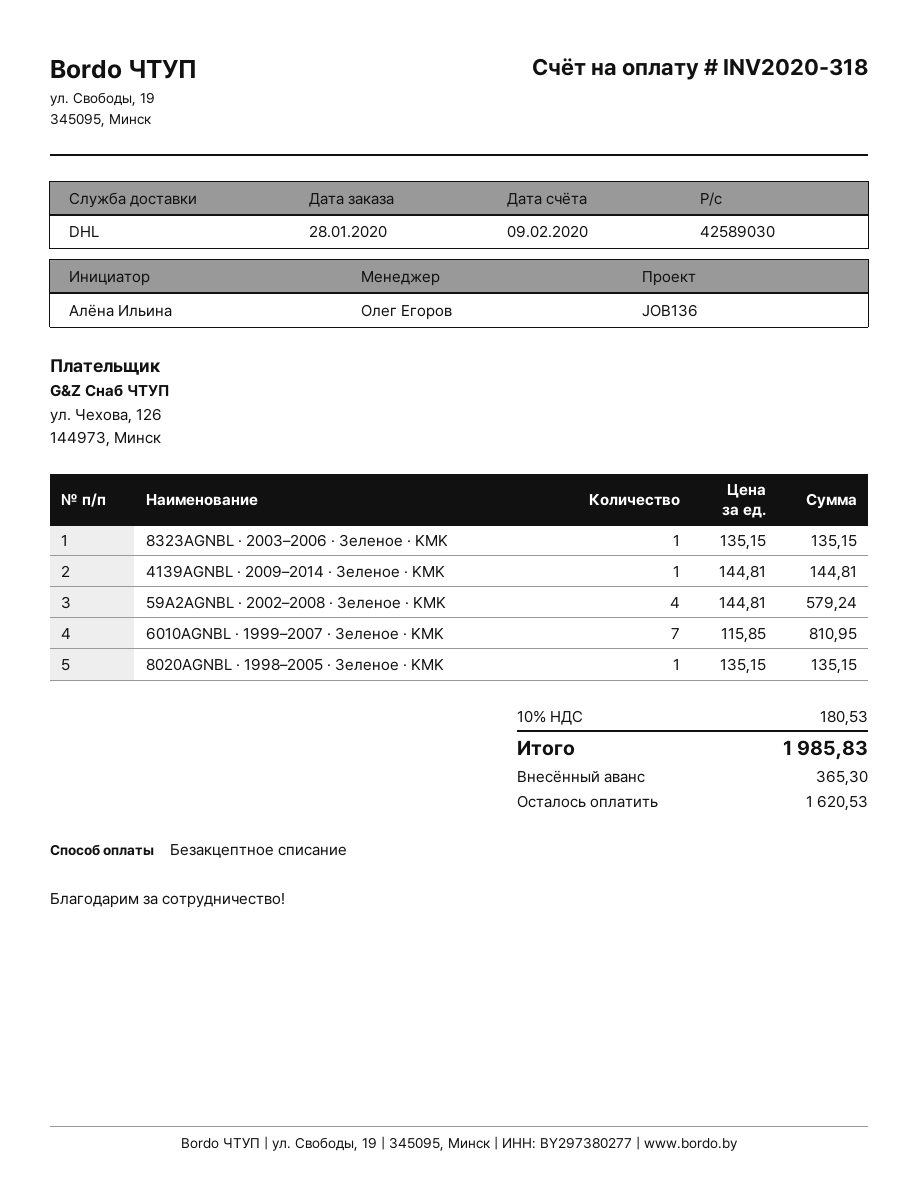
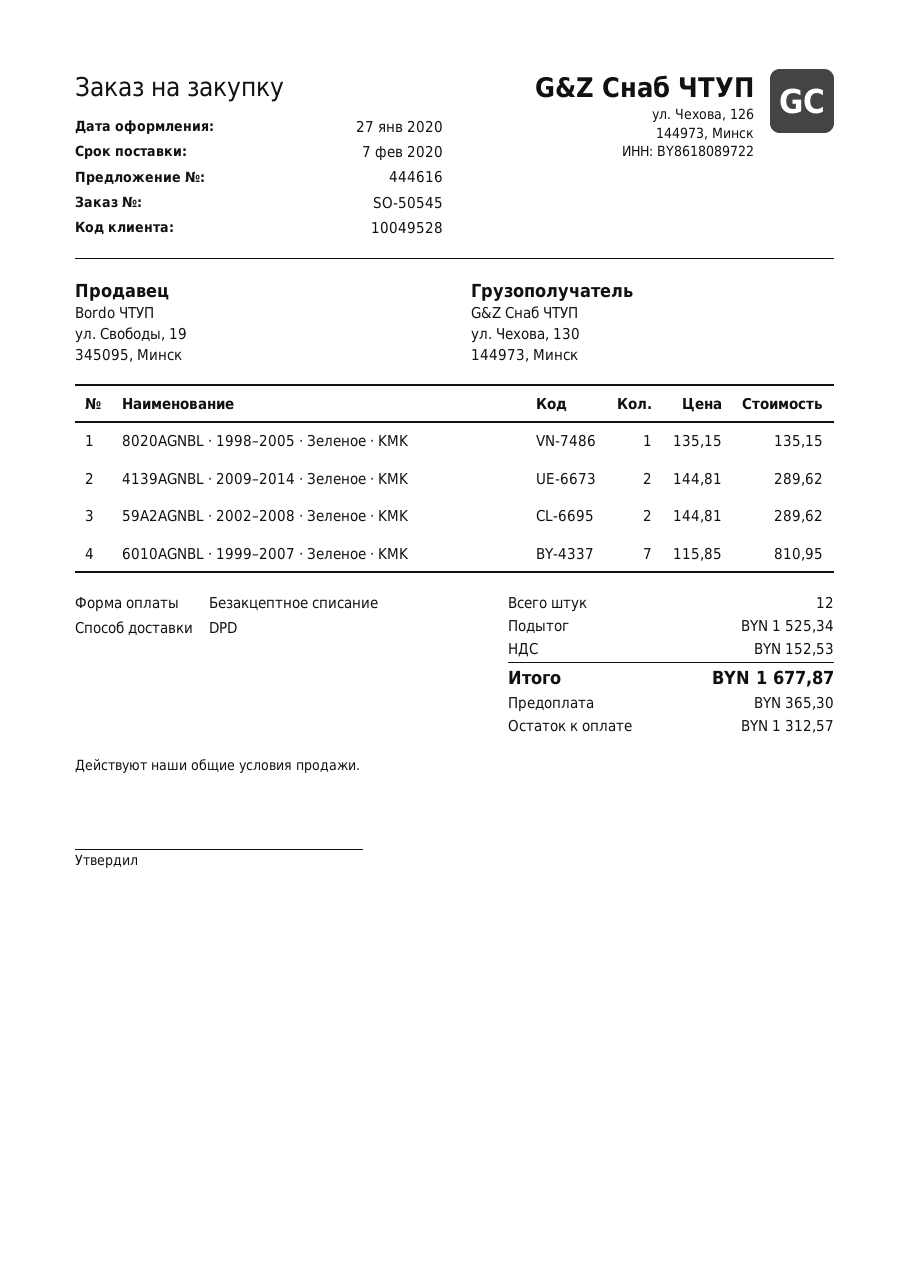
order date: 2020-01-28 -> 2020-01-27
shipping method: DHL -> DPD
8323AGNBL · 2003–2006 · Зеленое · KMK: 1 x 135.15 = 135.15 -> none
4139AGNBL · 2009–2014 · Зеленое · KMK: 1 x 144.81 = 144.81 -> 2 x 144.81 = 289.62
59A2AGNBL · 2002–2008 · Зеленое · KMK: 4 x 144.81 = 579.24 -> 2 x 144.81 = 289.62
tax: 180.53 -> 152.53
total: 1985.83 -> 1677.87
balance: 1620.53 -> 1312.57

